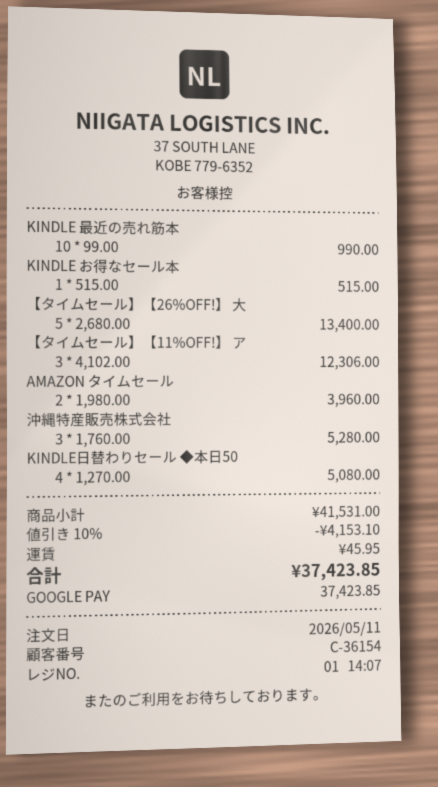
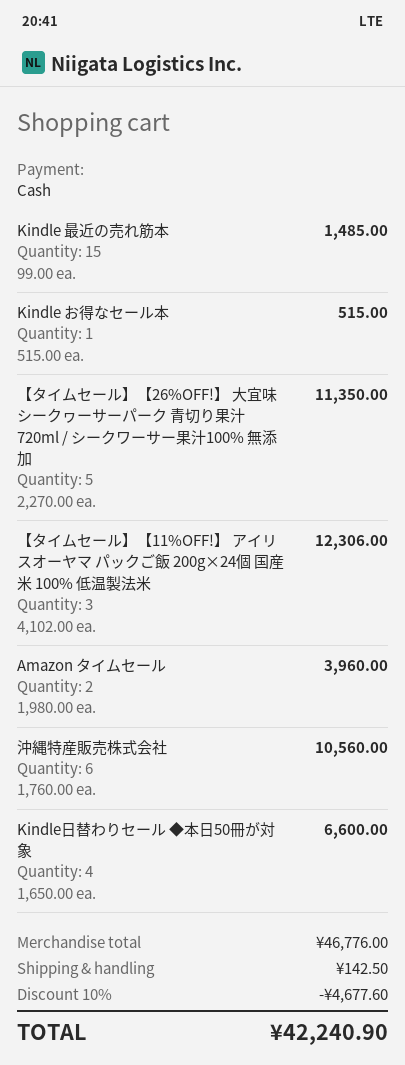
payment method: Google Pay -> cash
KINDLE 最近の売れ筋本: 10 x 99.00 = 990.00 -> 15 x 99.00 = 1485.00
【タイムセール】【26%OFF!】 大: 5 x 2680.00 = 13400.00 -> 5 x 2270.00 = 11350.00
沖縄特産販売株式会社: 3 x 1760.00 = 5280.00 -> 6 x 1760.00 = 10560.00
KINDLE日替わりセール ◆本日50: 4 x 1270.00 = 5080.00 -> 4 x 1650.00 = 6600.00
subtotal: 41531.00 -> 46776.00
discount: 10% = 4153.10 -> 10% = 4677.60
shipping: 45.95 -> 142.50
total: 37423.85 -> 42240.90

